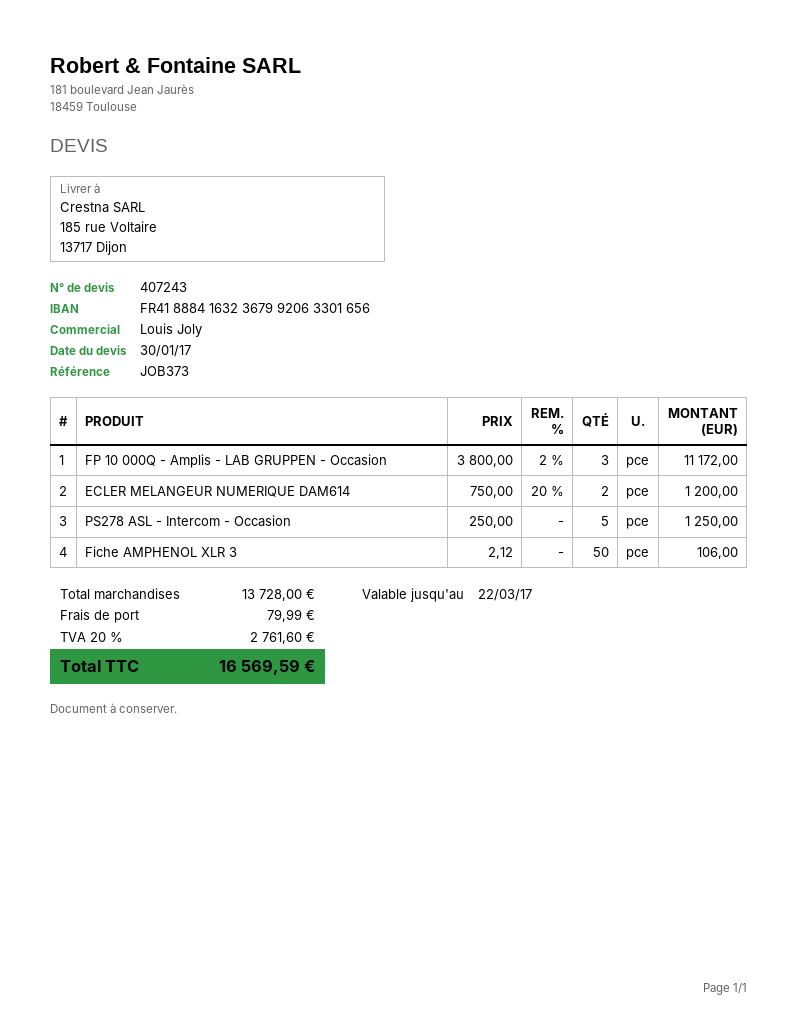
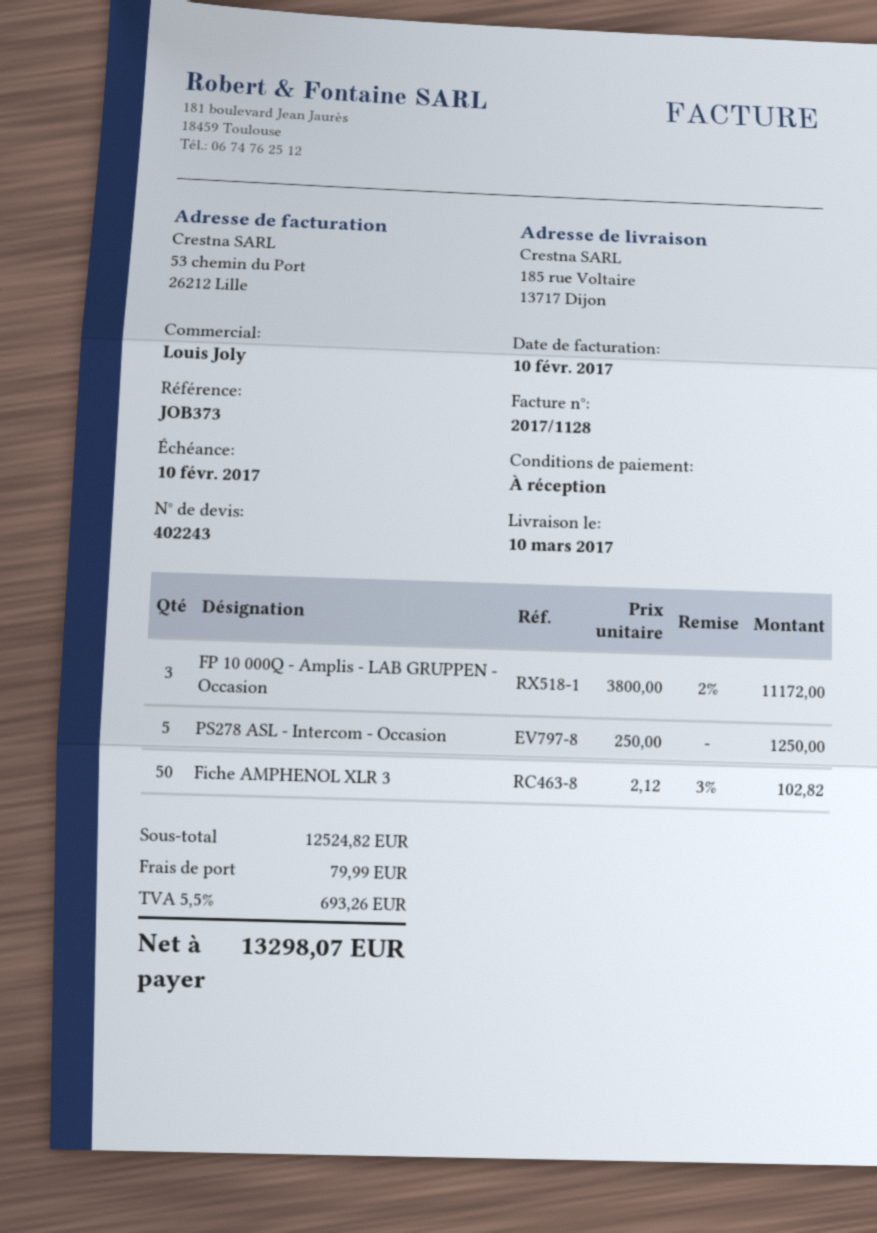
quote number: 407243 -> 402243
ECLER MELANGEUR NUMERIQUE DAM614: 2 x 750.00 - 20% = 1200.00 -> none
Fiche AMPHENOL XLR 3: 50 x 2.12 = 106.00 -> 50 x 2.12 - 3% = 102.82
subtotal: 13728.00 -> 12524.82
tax: 20% = 2761.60 -> 5.5% = 693.26
total: 16569.59 -> 13298.07

